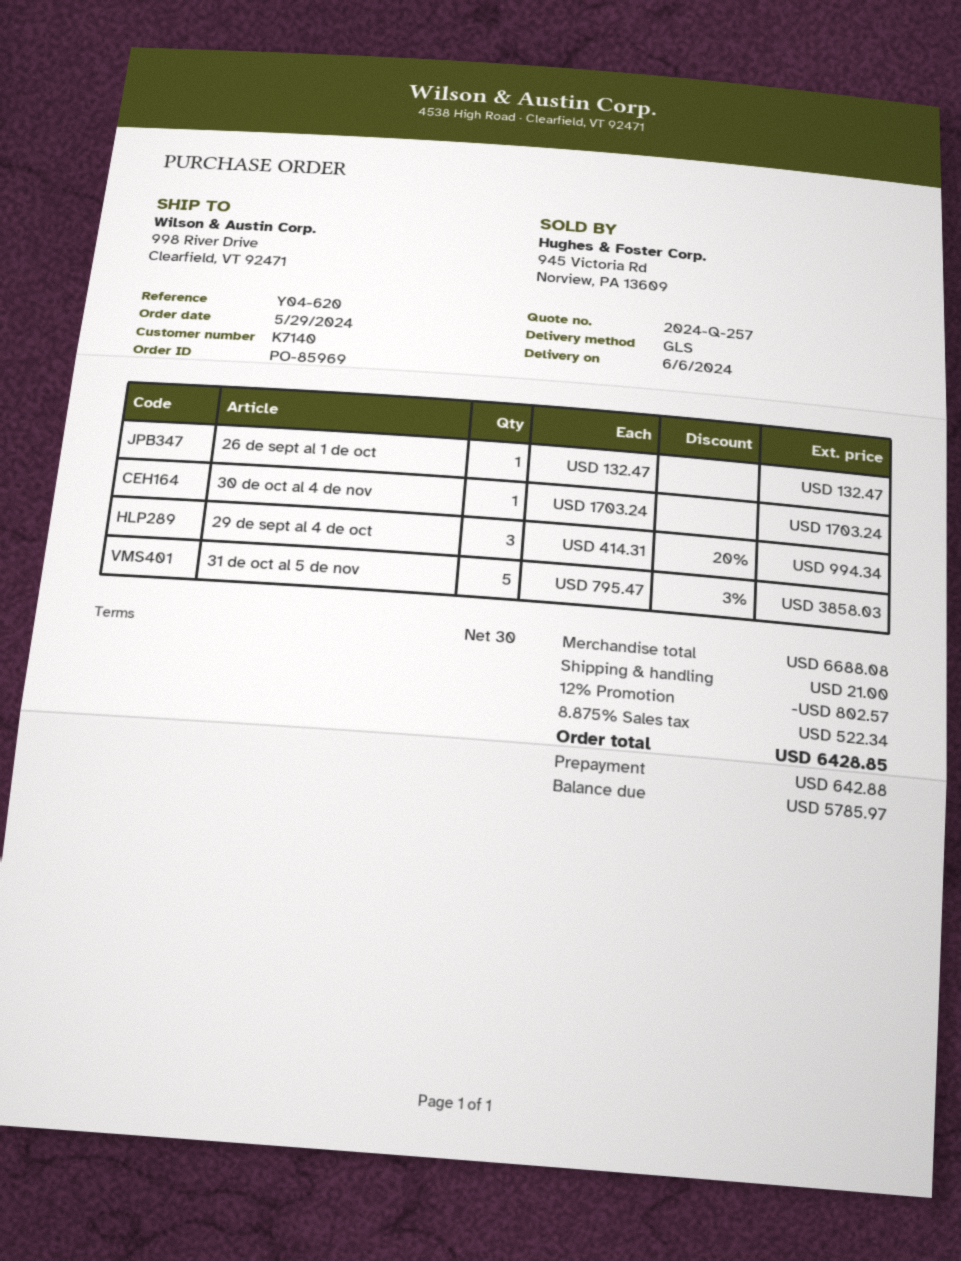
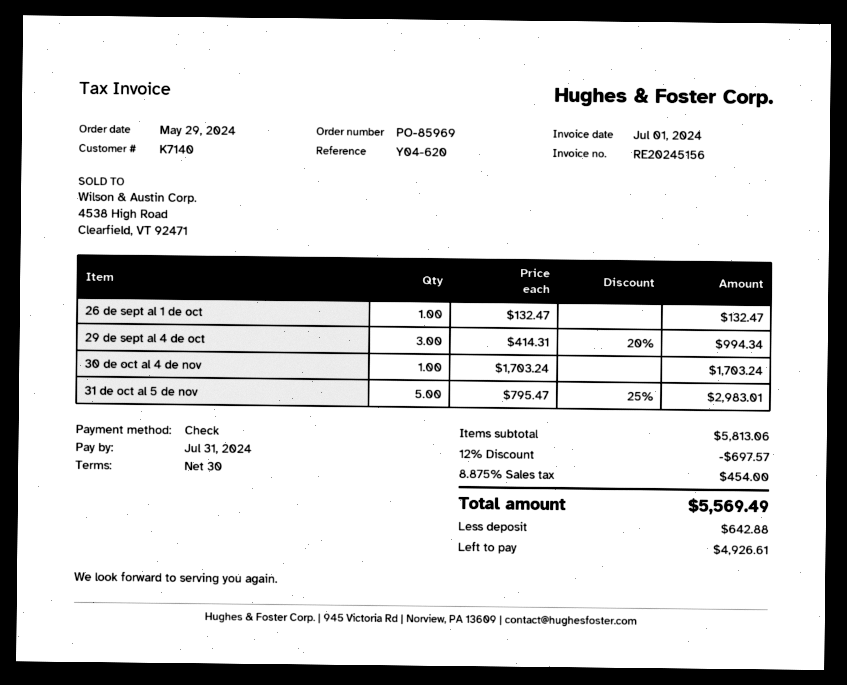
31 de oct al 5 de nov: 5 x 795.47 - 3% = 3858.03 -> 5 x 795.47 - 25% = 2983.01
subtotal: 6688.08 -> 5813.06
discount: 12% = 802.57 -> 12% = 697.57
shipping: 21.00 -> none
tax: 8.875% = 522.34 -> 8.875% = 454.00
total: 6428.85 -> 5569.49
balance: 5785.97 -> 4926.61

